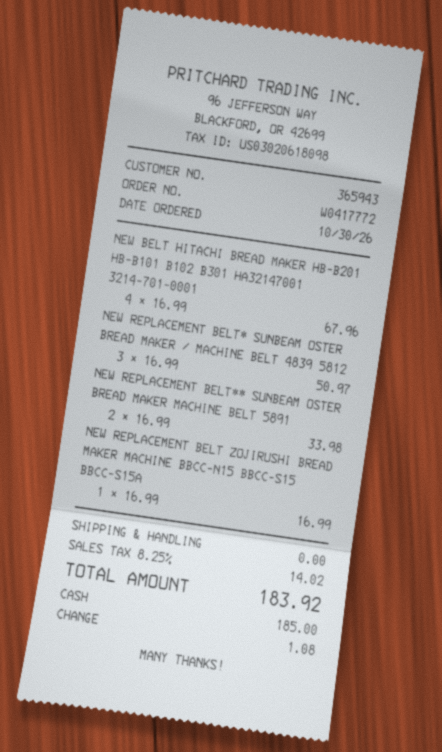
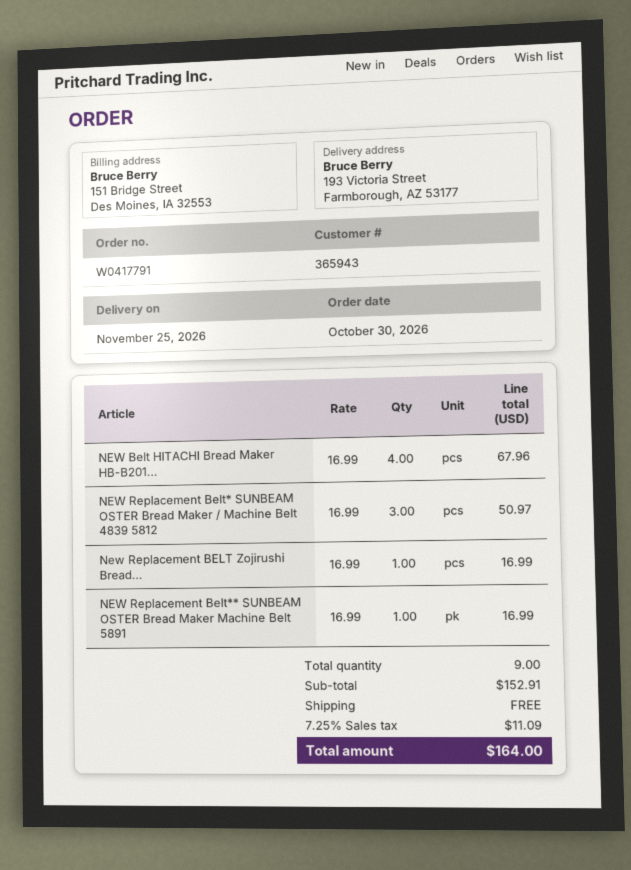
order number: W0417772 -> W0417791
NEW REPLACEMENT BELT** SUNBEAM OSTER BREAD MAKER MACHINE BELT 5891: 2 x 16.99 = 33.98 -> 1 x 16.99 = 16.99
tax: 8.25% = 14.02 -> 7.25% = 11.09
total: 183.92 -> 164.00

